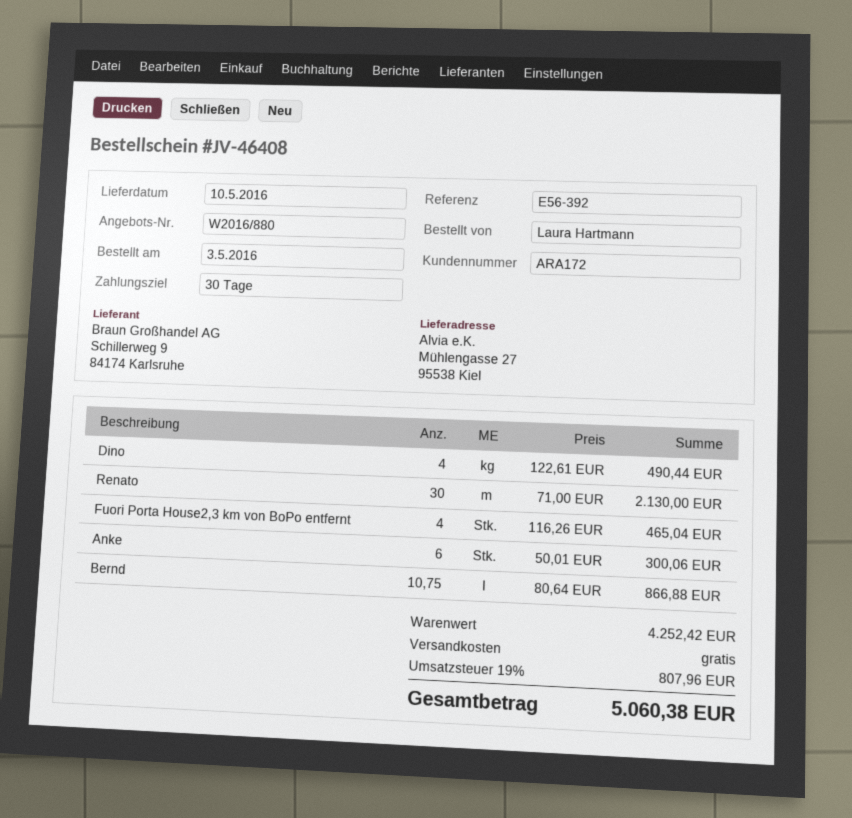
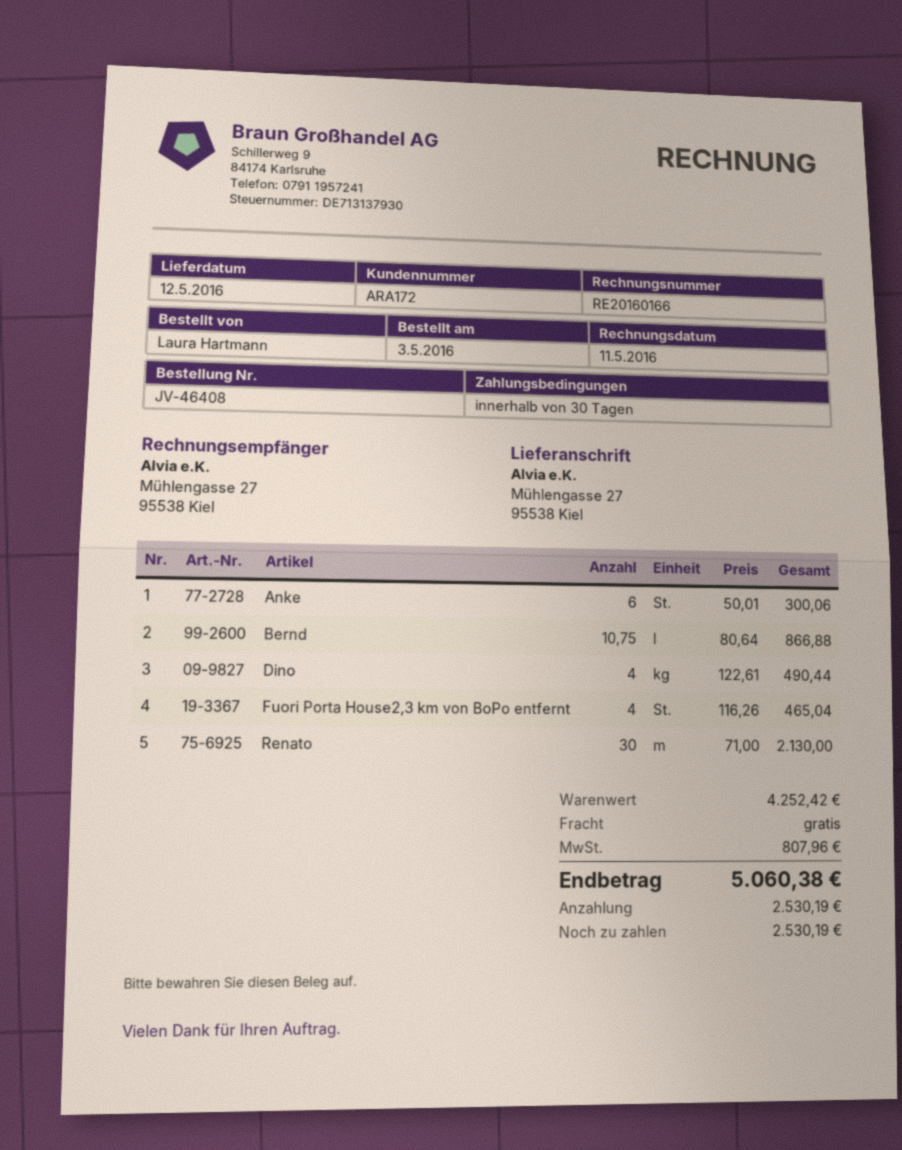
delivery date: 2016-05-10 -> 2016-05-12

